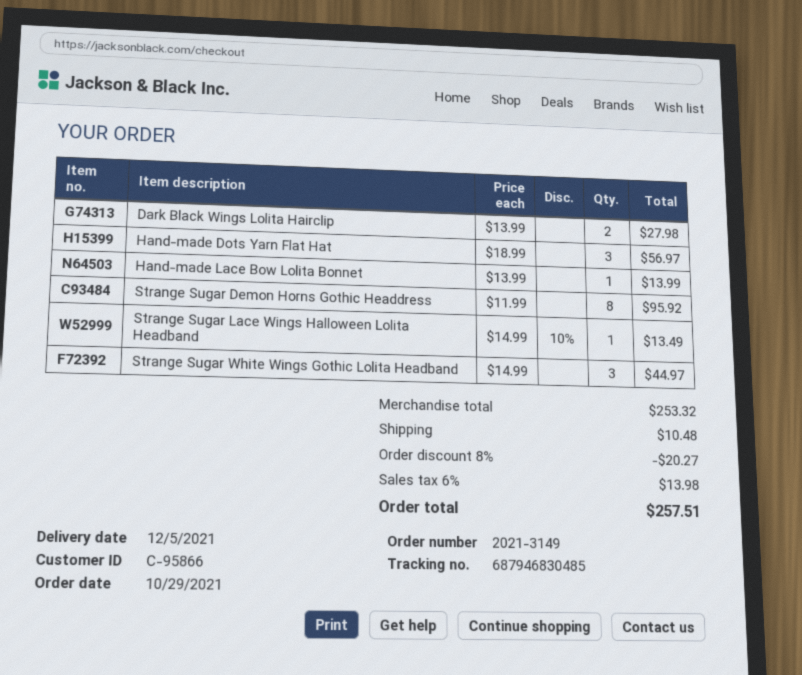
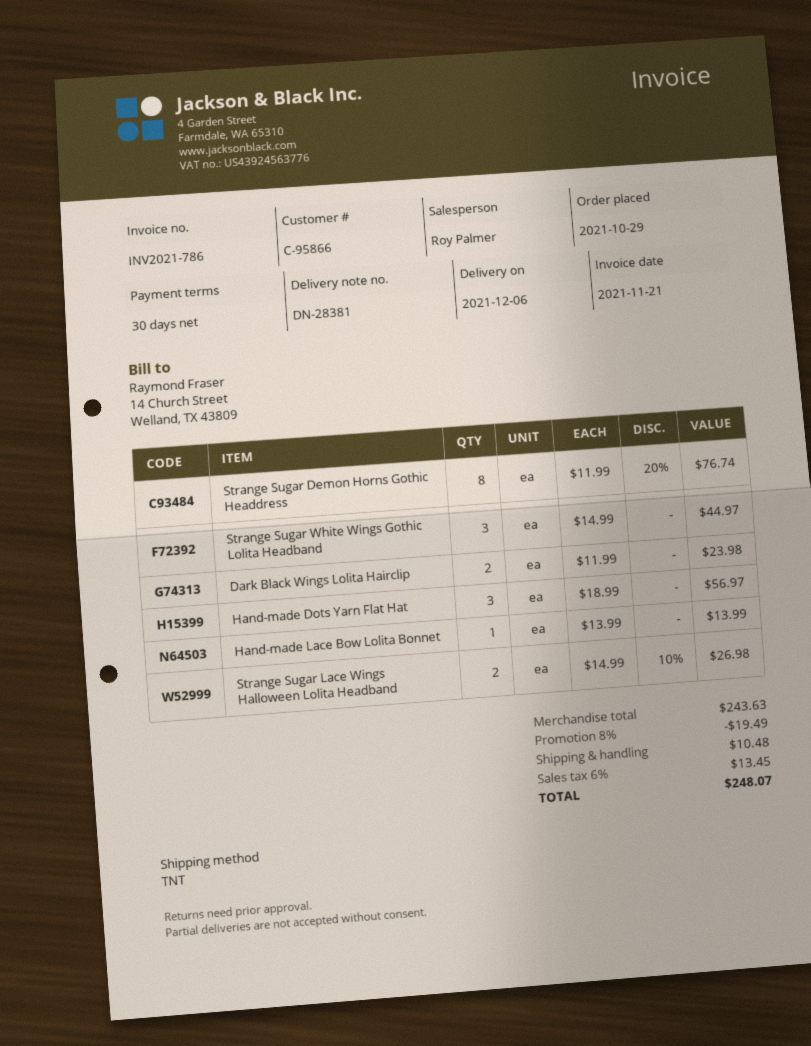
delivery date: 2021-12-05 -> 2021-12-06
Dark Black Wings Lolita Hairclip: 2 x 13.99 = 27.98 -> 2 x 11.99 = 23.98
Strange Sugar Demon Horns Gothic Headdress: 8 x 11.99 = 95.92 -> 8 x 11.99 - 20% = 76.74
Strange Sugar Lace Wings Halloween Lolita Headband: 1 x 14.99 - 10% = 13.49 -> 2 x 14.99 - 10% = 26.98
subtotal: 253.32 -> 243.63
discount: 8% = 20.27 -> 8% = 19.49
tax: 6% = 13.98 -> 6% = 13.45
total: 257.51 -> 248.07

